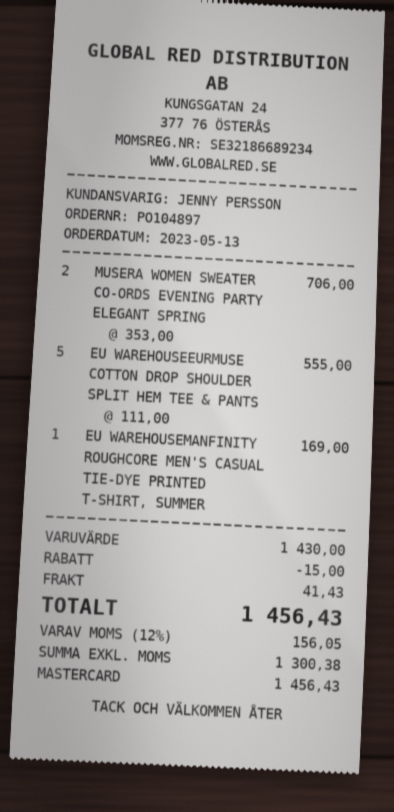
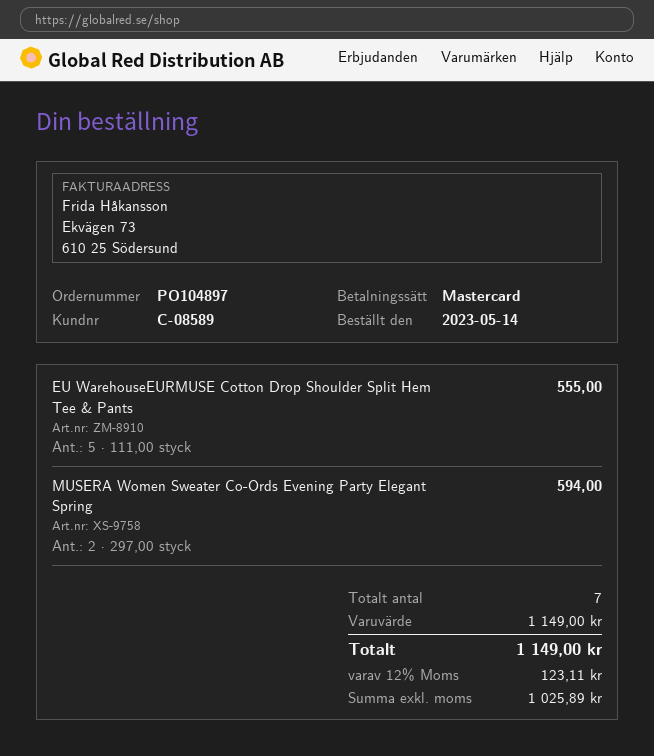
order date: 2023-05-13 -> 2023-05-14
MUSERA WOMEN SWEATER CO-ORDS EVENING PARTY ELEGANT SPRING: 2 x 353.00 = 706.00 -> 2 x 297.00 = 594.00
EU WAREHOUSEMANFINITY ROUGHCORE MEN'S CASUAL TIE-DYE PRINTED T-SHIRT, SUMMER: 1 x 169.00 = 169.00 -> none
subtotal: 1430.00 -> 1149.00
discount: 15.00 -> none
shipping: 41.43 -> none
net: 1300.38 -> 1025.89
tax: 12% = 156.05 -> 12% = 123.11
total: 1456.43 -> 1149.00

